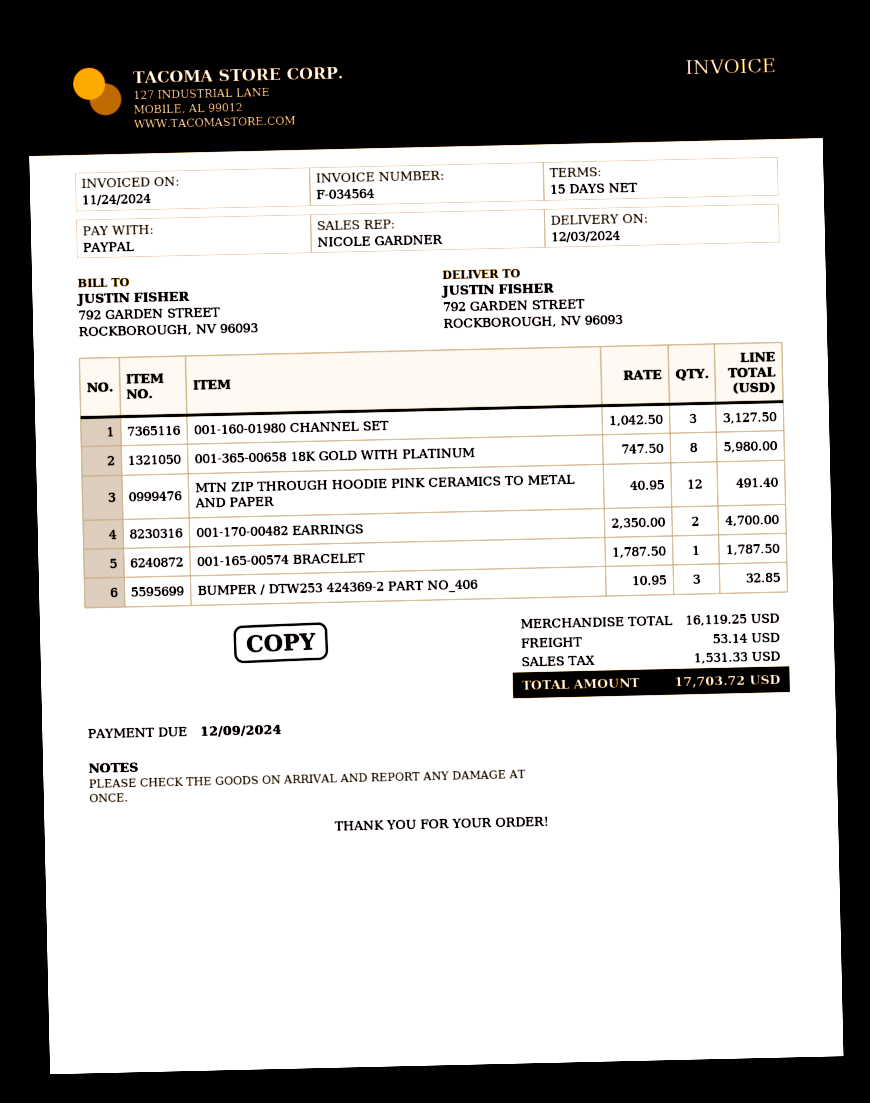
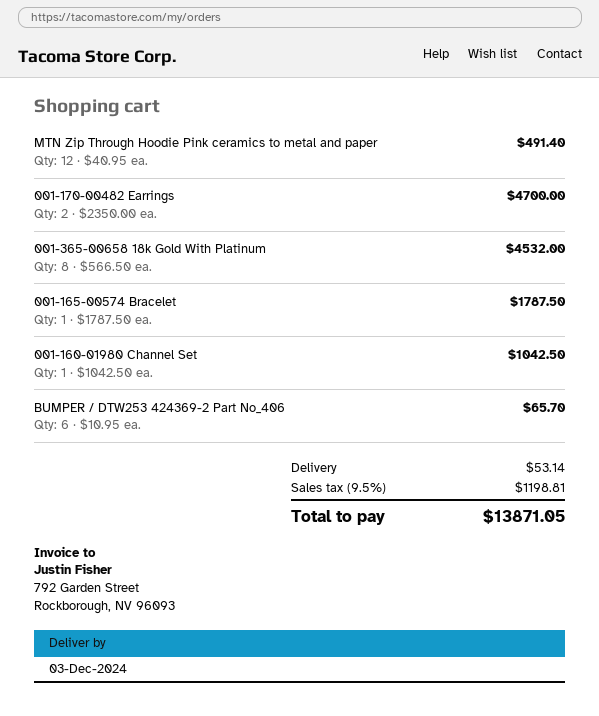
001-160-01980 CHANNEL SET: 3 x 1042.50 = 3127.50 -> 1 x 1042.50 = 1042.50
001-365-00658 18K GOLD WITH PLATINUM: 8 x 747.50 = 5980.00 -> 8 x 566.50 = 4532.00
BUMPER / DTW253 424369-2 PART NO_406: 3 x 10.95 = 32.85 -> 6 x 10.95 = 65.70
tax: 1531.33 -> 1198.81
total: 17703.72 -> 13871.05

